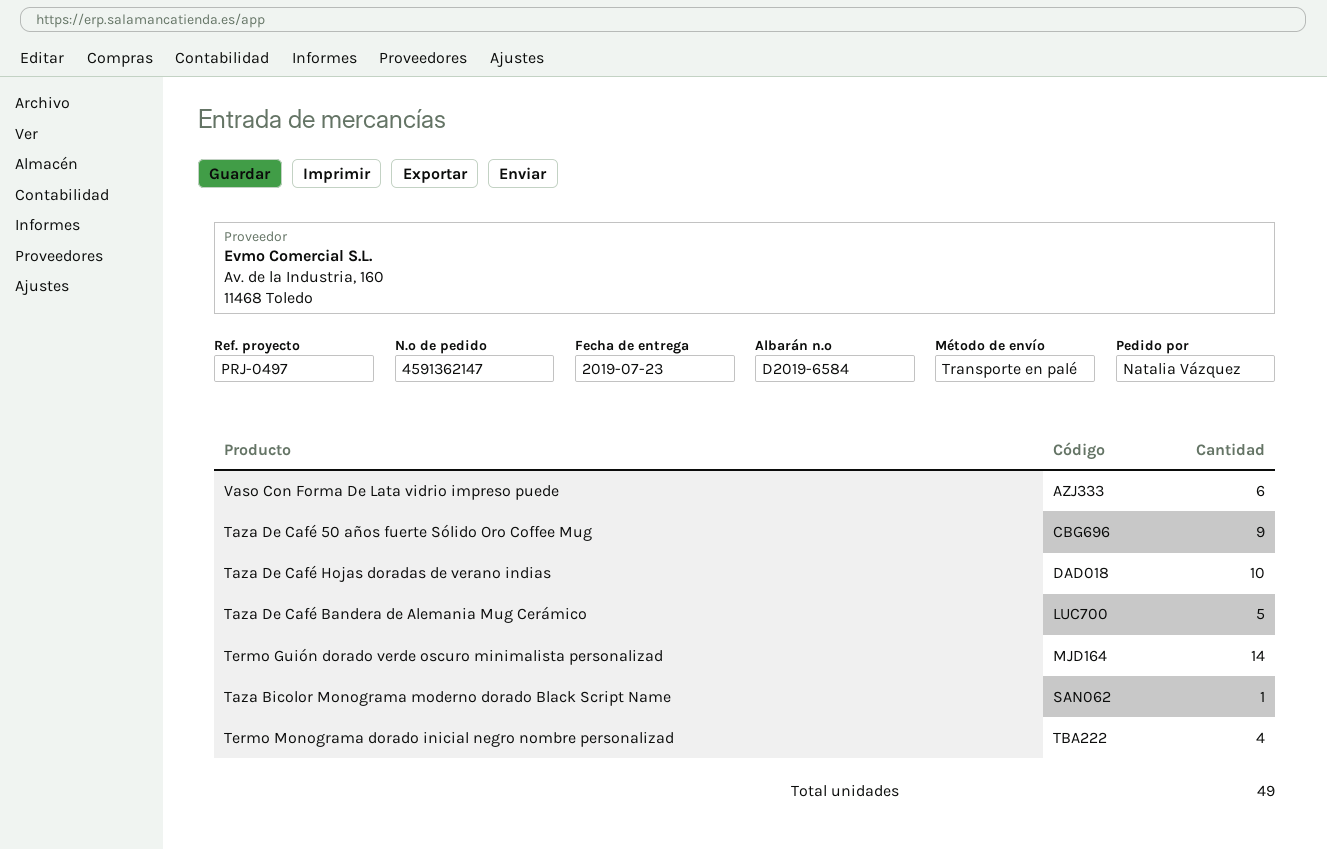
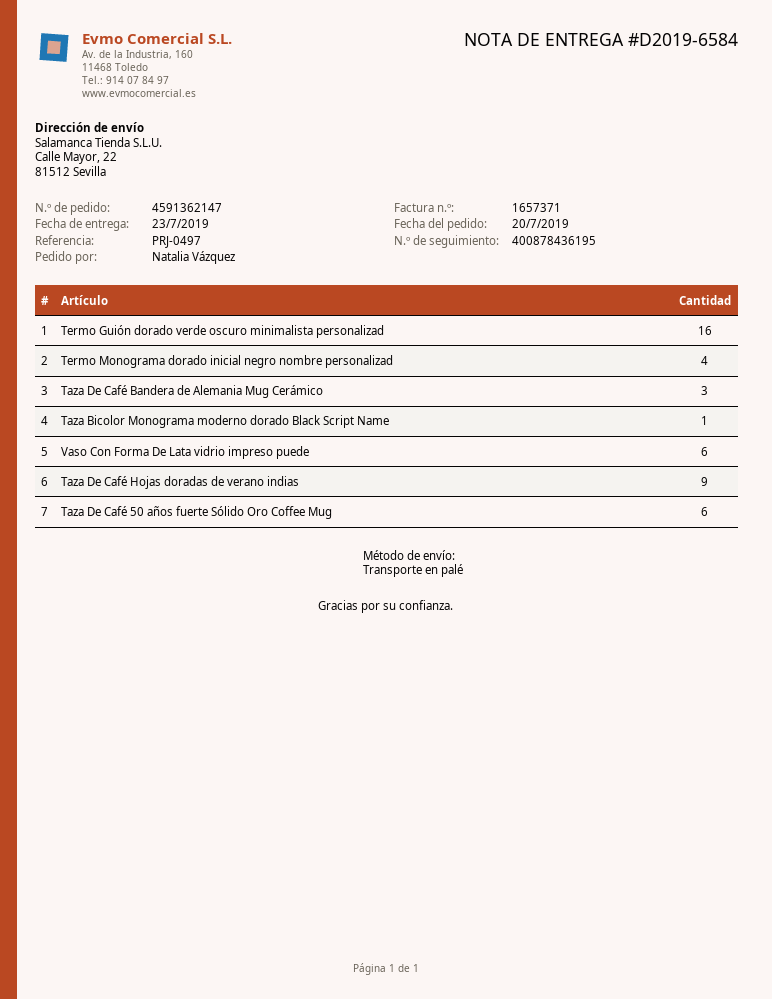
Taza De Café 50 años fuerte Sólido Oro Coffee Mug: 9 -> 6
Taza De Café Hojas doradas de verano indias: 10 -> 9
Taza De Café Bandera de Alemania Mug Cerámico: 5 -> 3
Termo Guión dorado verde oscuro minimalista personalizad: 14 -> 16

